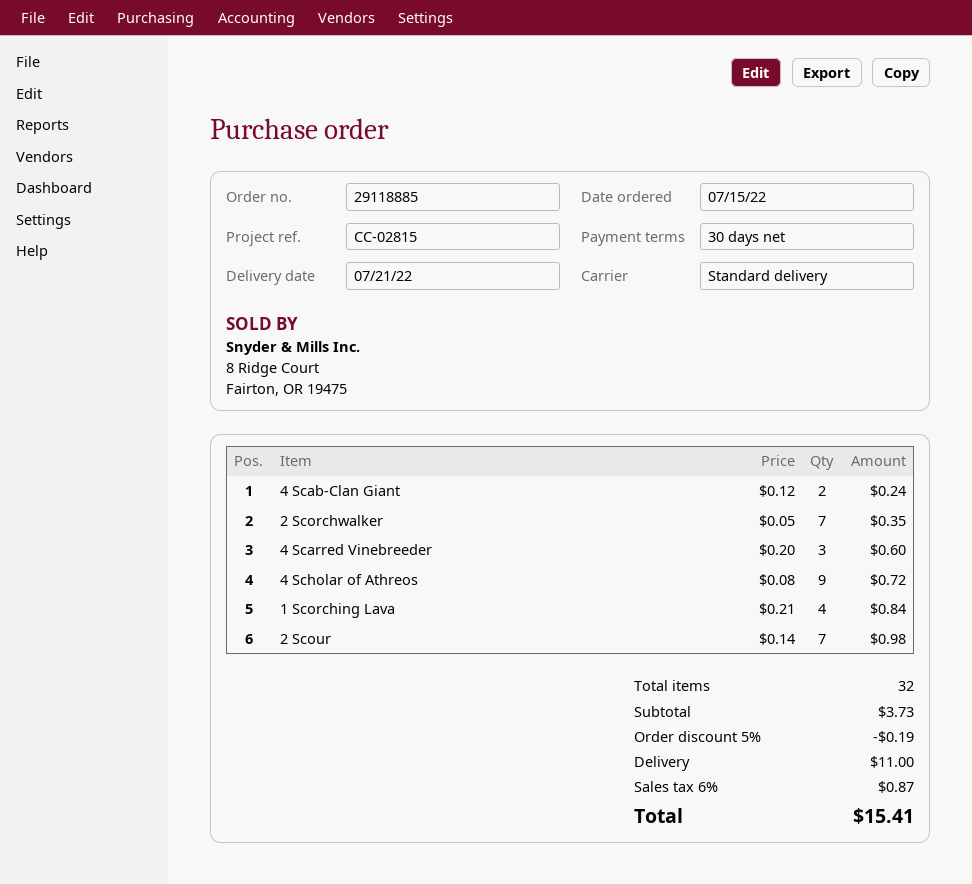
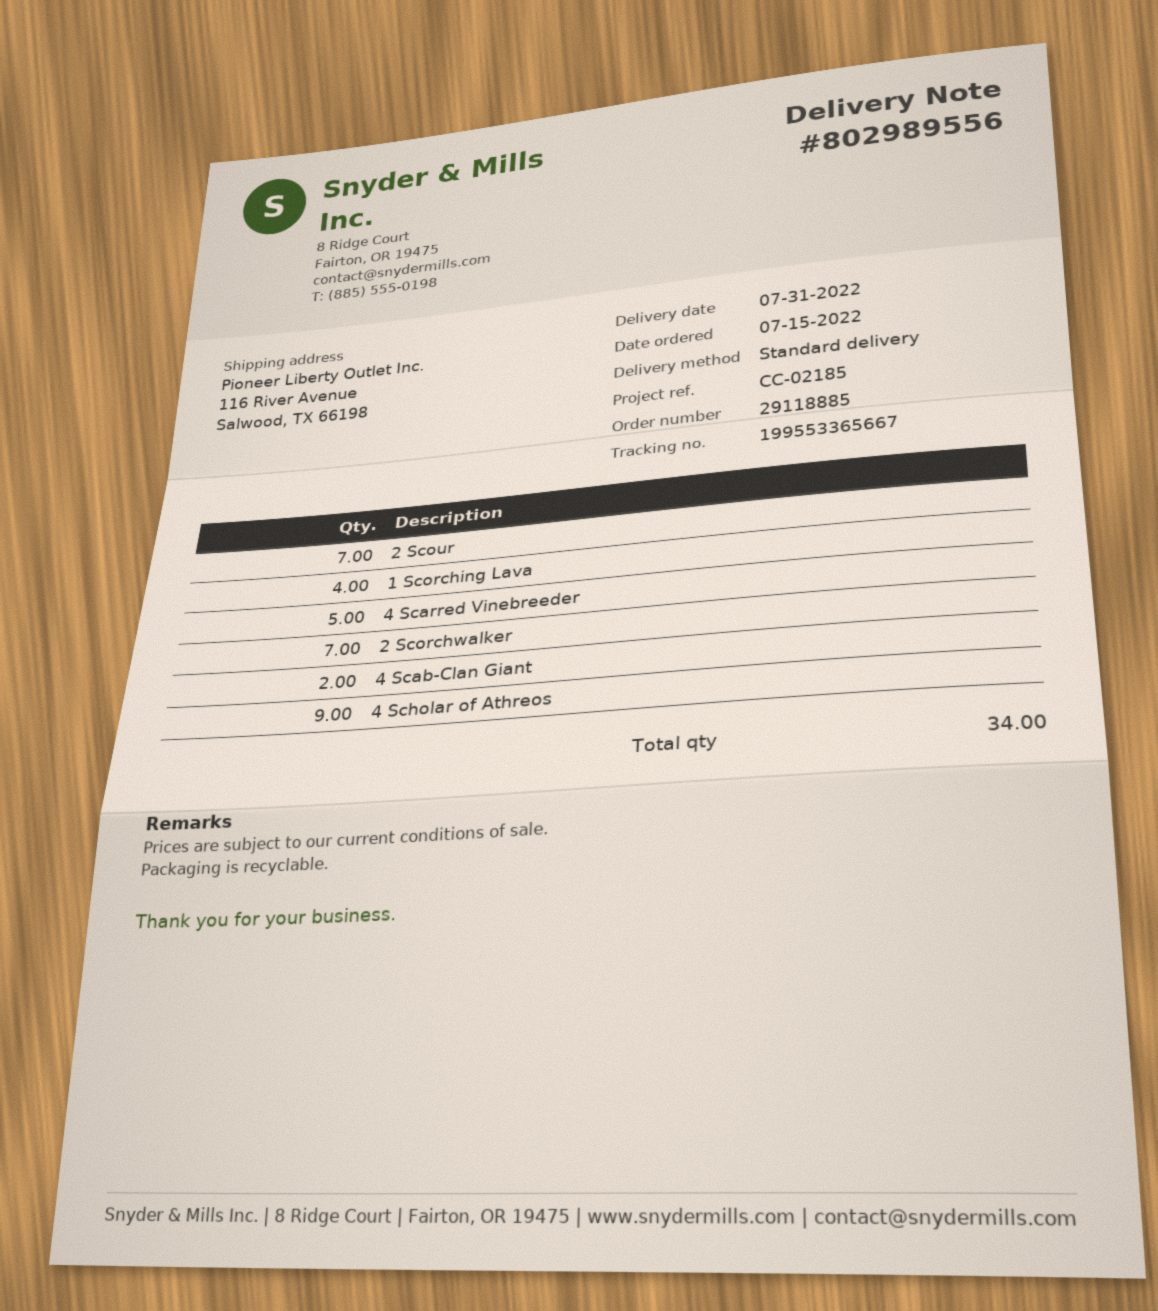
delivery date: 2022-07-21 -> 2022-07-31
reference: CC-02815 -> CC-02185
4 Scarred Vinebreeder: 3 -> 5
total quantity: 32 -> 34

